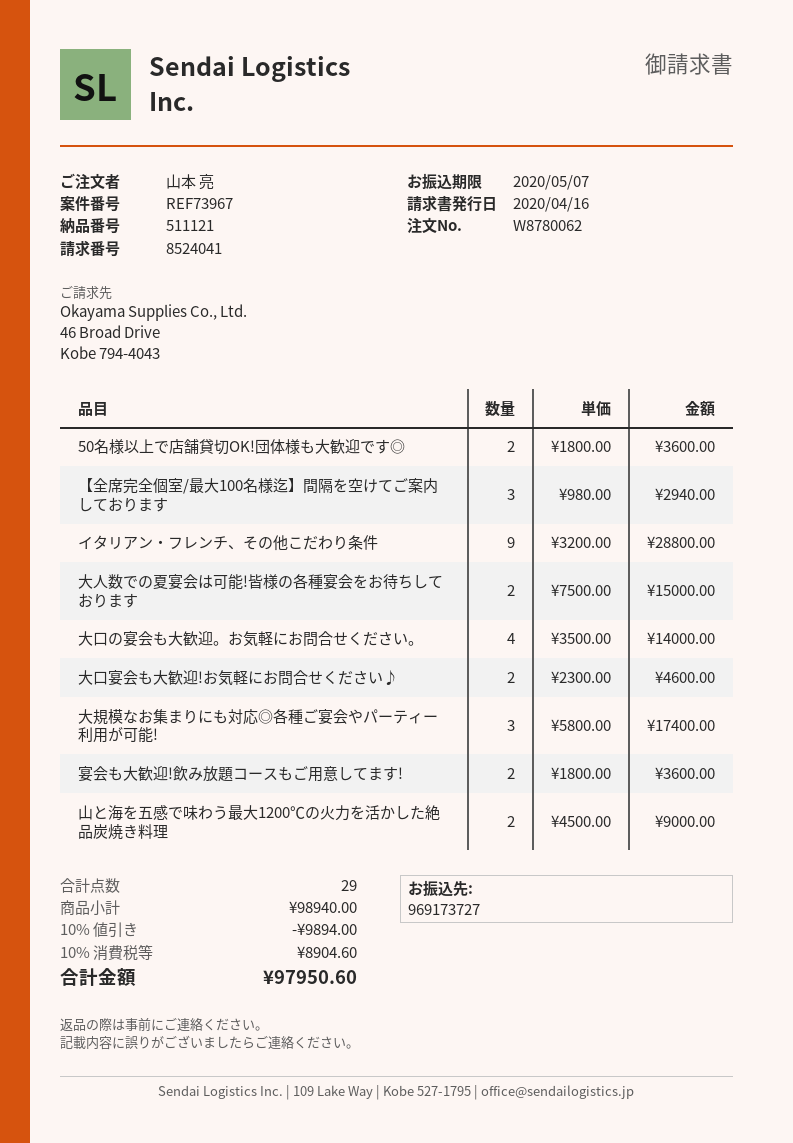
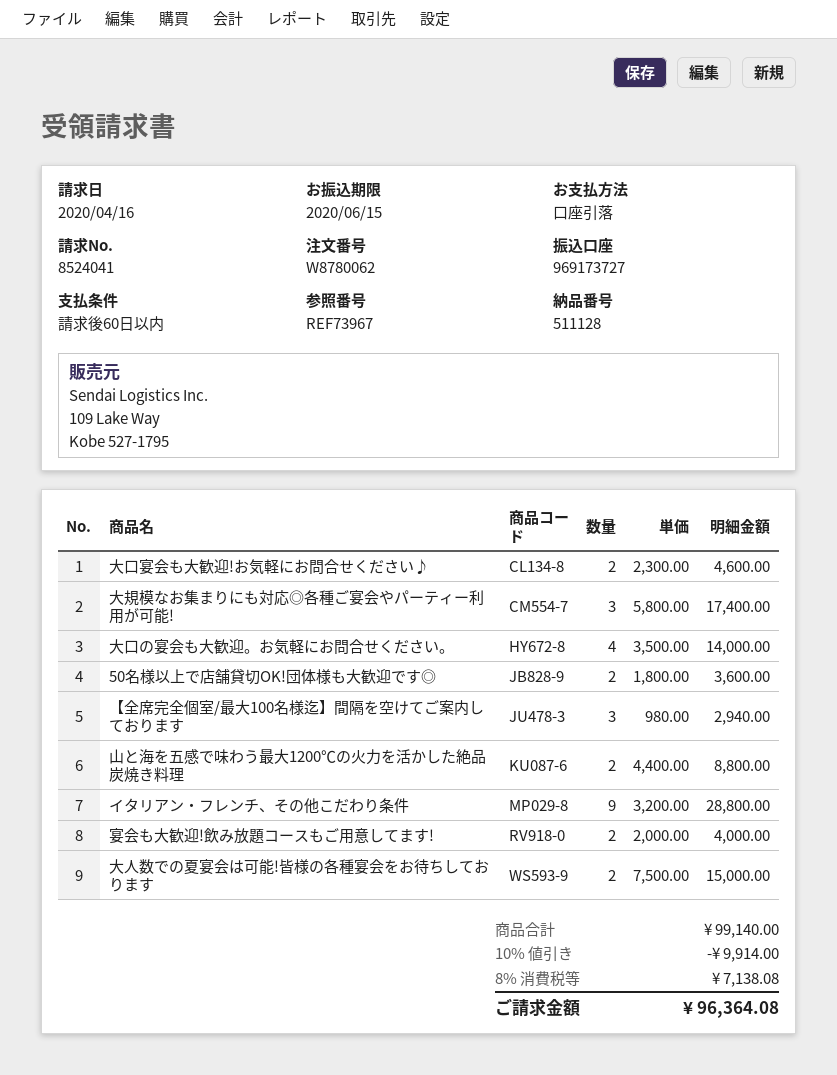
delivery note number: 511121 -> 511128
due date: 2020-05-07 -> 2020-06-15
宴会も大歓迎!飲み放題コースもご用意してます!: 2 x 1800.00 = 3600.00 -> 2 x 2000.00 = 4000.00
山と海を五感で味わう最大1200℃の火力を活かした絶品炭焼き料理: 2 x 4500.00 = 9000.00 -> 2 x 4400.00 = 8800.00
subtotal: 98940.00 -> 99140.00
discount: 10% = 9894.00 -> 10% = 9914.00
tax: 10% = 8904.60 -> 8% = 7138.08
total: 97950.60 -> 96364.08

